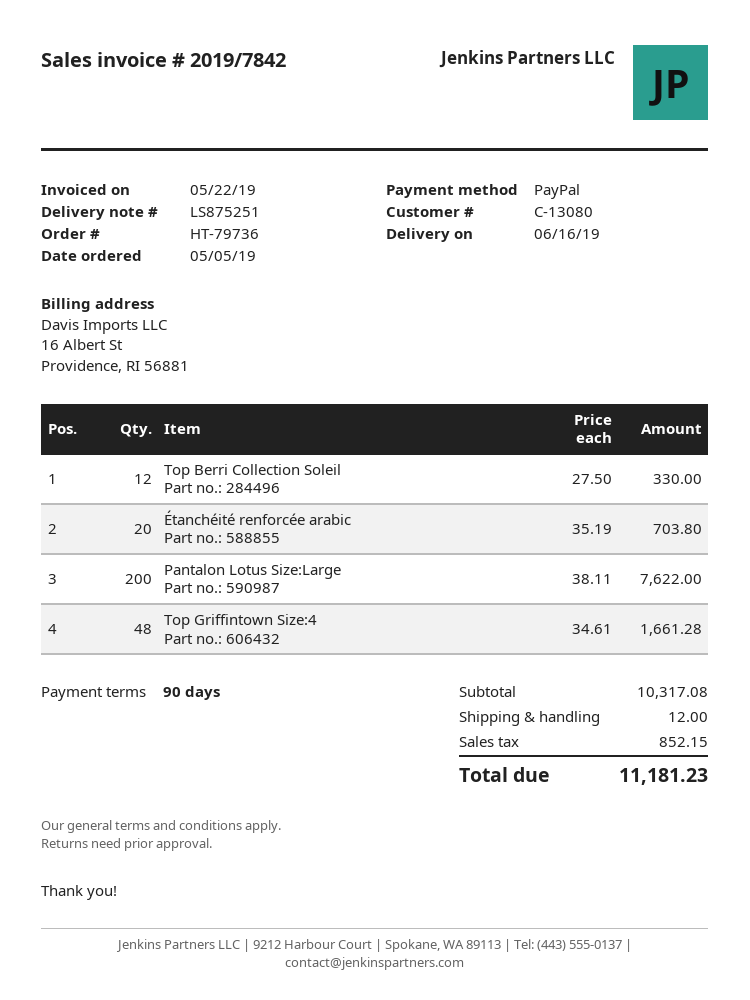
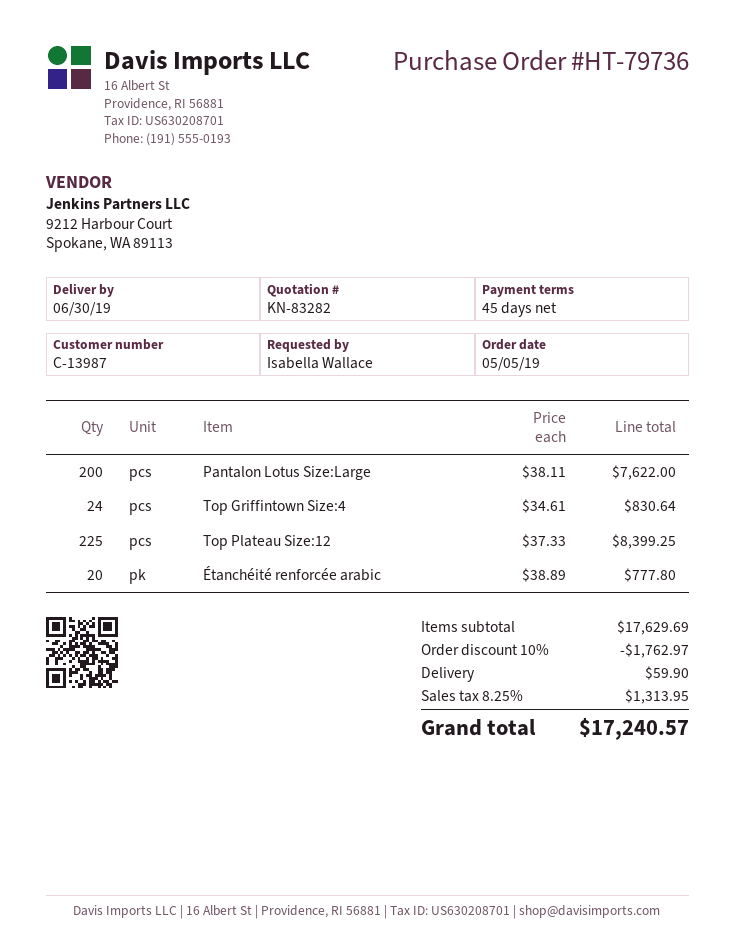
delivery date: 2019-06-16 -> 2019-06-30
payment terms: 90 days -> 45 days
customer number: C-13080 -> C-13987
Top Berri Collection Soleil: 12 x 27.50 = 330.00 -> none
Étanchéité renforcée arabic: 20 x 35.19 = 703.80 -> 20 x 38.89 = 777.80
Top Griffintown Size:4: 48 x 34.61 = 1661.28 -> 24 x 34.61 = 830.64
Top Plateau Size:12: none -> 225 x 37.33 = 8399.25
subtotal: 10317.08 -> 17629.69
discount: none -> 10% = 1762.97
shipping: 12.00 -> 59.90
tax: 852.15 -> 1313.95
total: 11181.23 -> 17240.57

